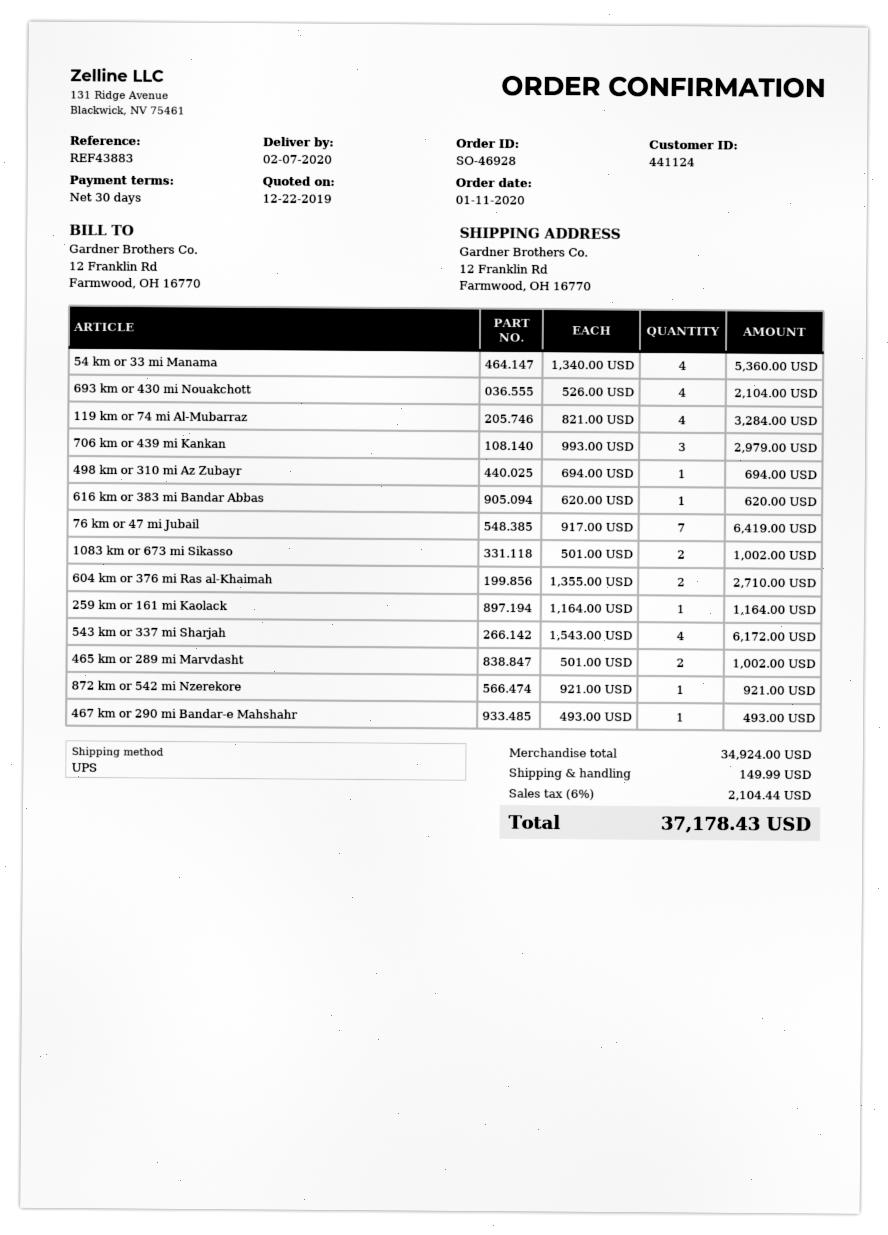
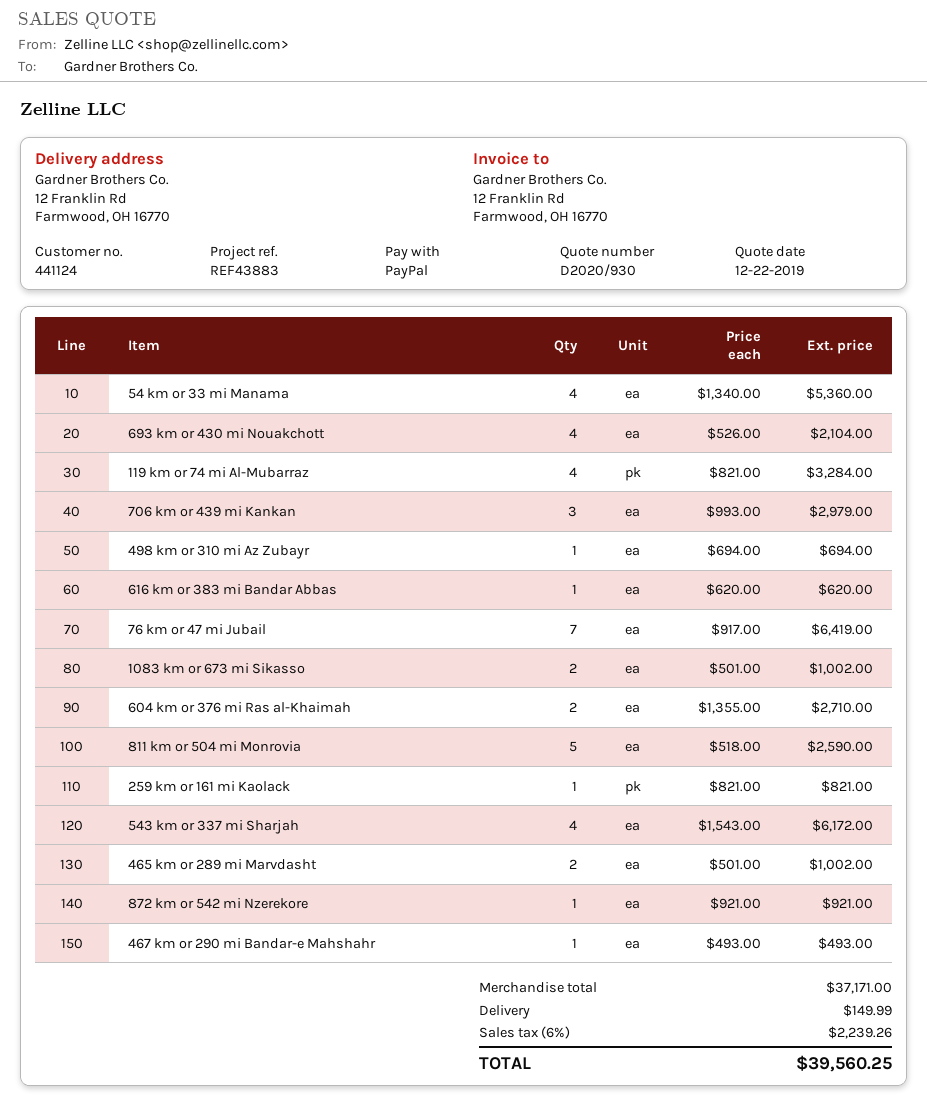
259 km or 161 mi Kaolack: 1 x 1164.00 = 1164.00 -> 1 x 821.00 = 821.00
811 km or 504 mi Monrovia: none -> 5 x 518.00 = 2590.00
subtotal: 34924.00 -> 37171.00
tax: 6% = 2104.44 -> 6% = 2239.26
total: 37178.43 -> 39560.25

